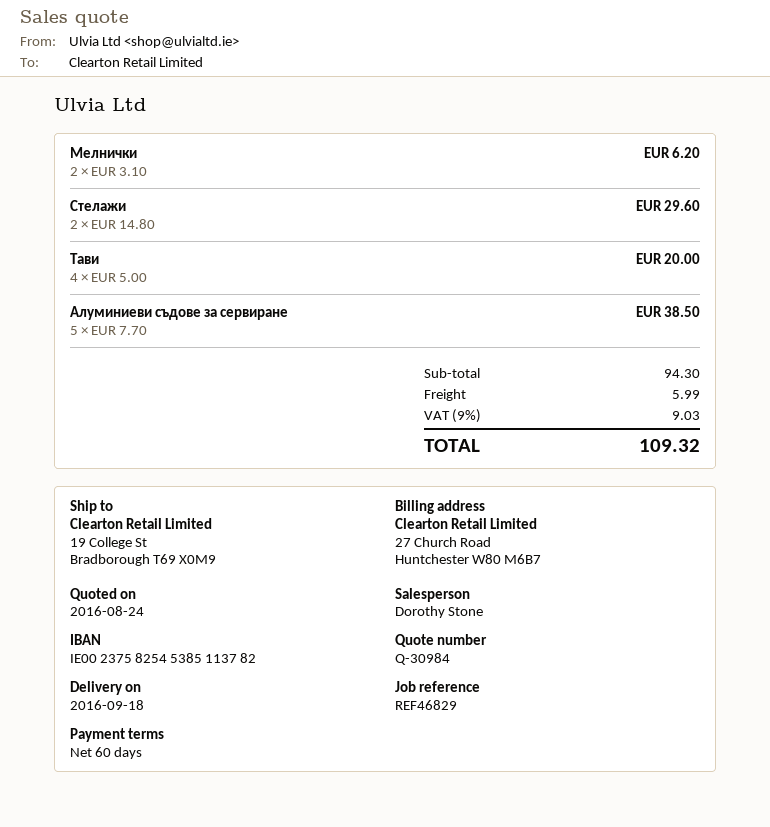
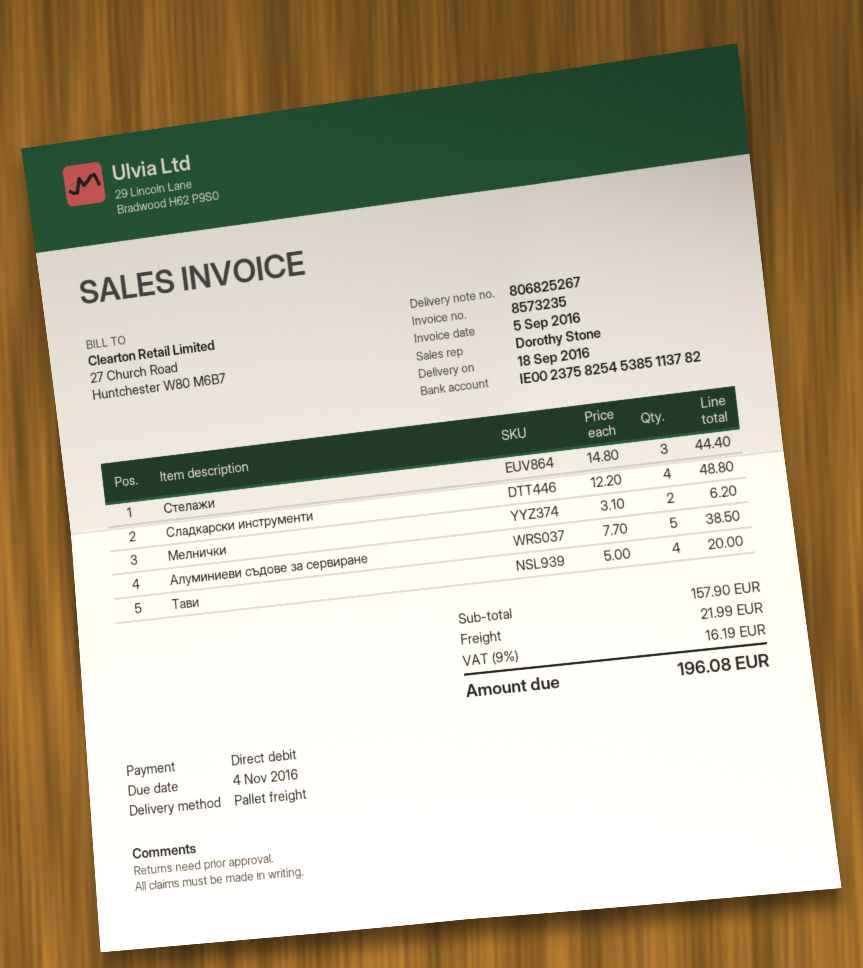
Стелажи: 2 x 14.80 = 29.60 -> 3 x 14.80 = 44.40
Сладкарски инструменти: none -> 4 x 12.20 = 48.80
subtotal: 94.30 -> 157.90
shipping: 5.99 -> 21.99
tax: 9% = 9.03 -> 9% = 16.19
total: 109.32 -> 196.08

